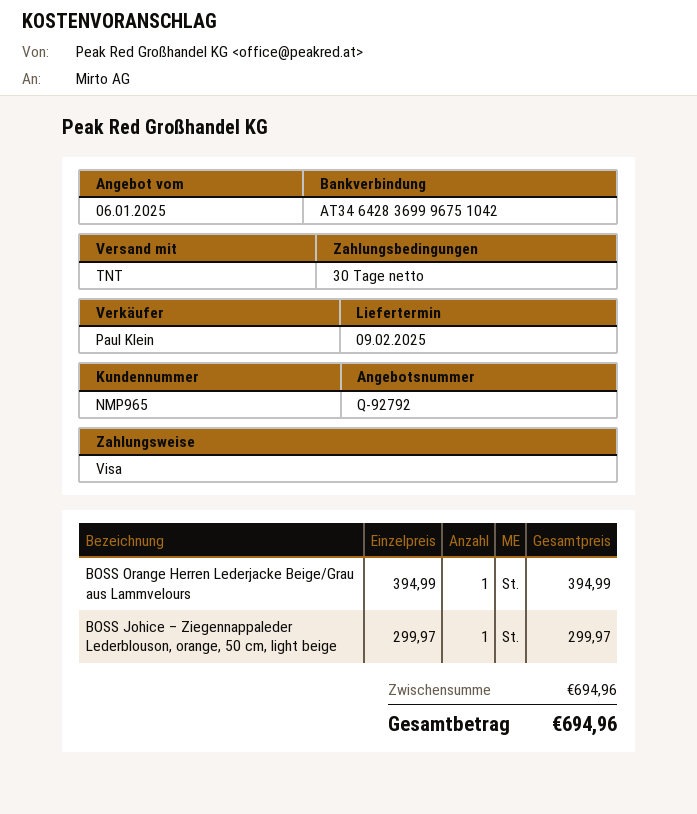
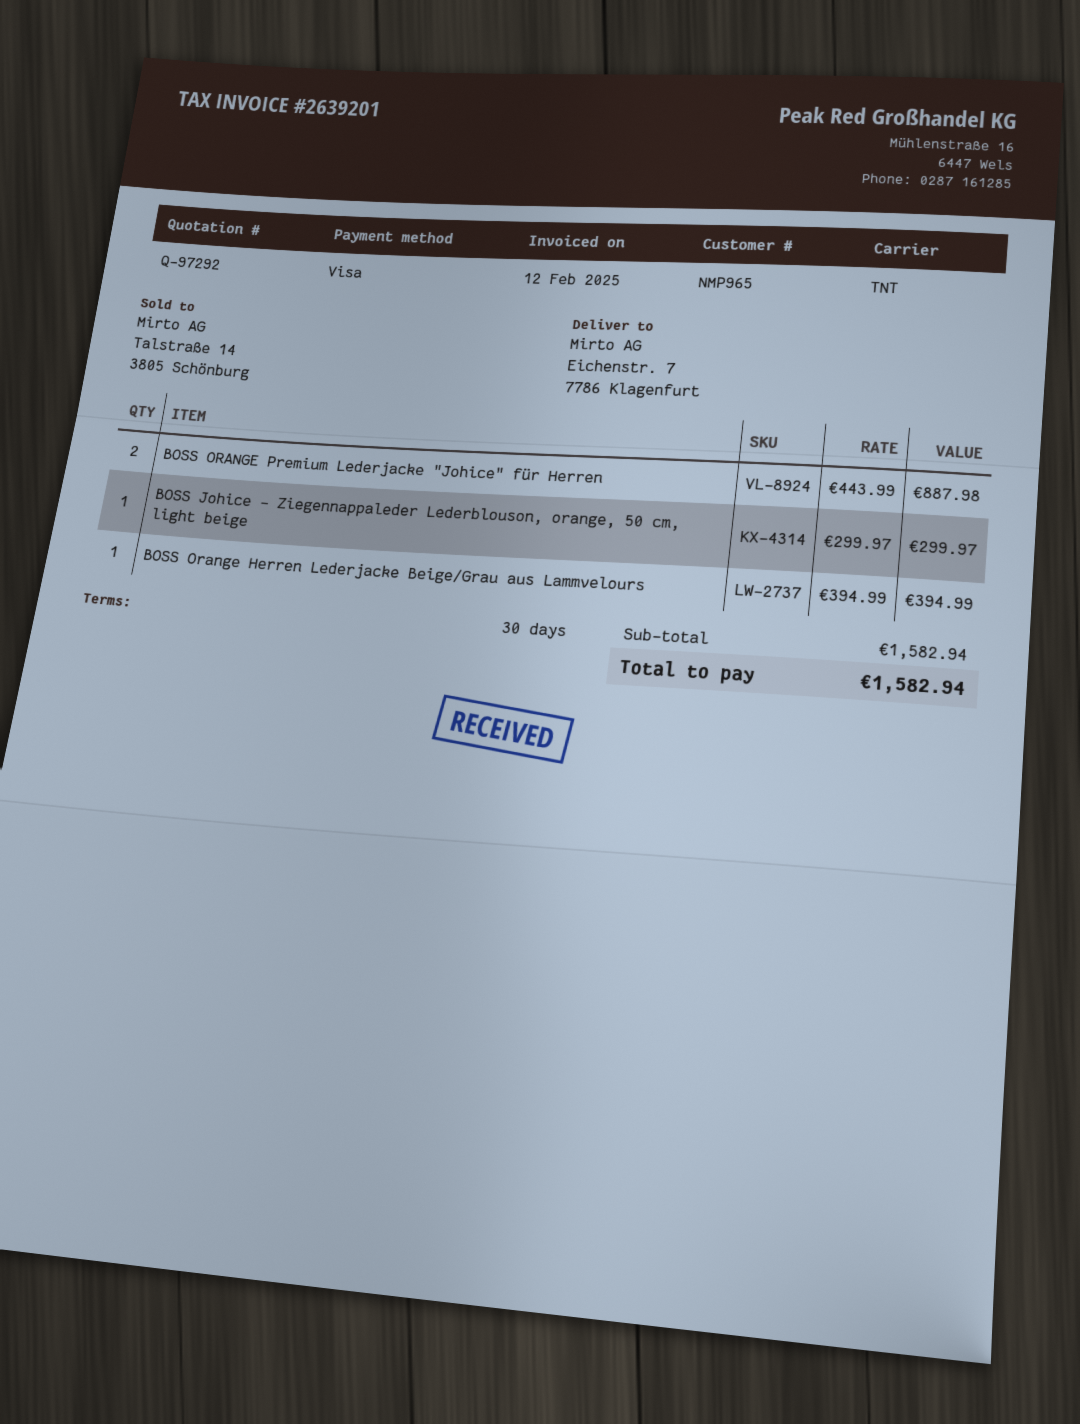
quote number: Q-92792 -> Q-97292
BOSS ORANGE Premium Lederjacke "Johice" für Herren: none -> 2 x 443.99 = 887.98
subtotal: 694.96 -> 1582.94
total: 694.96 -> 1582.94

